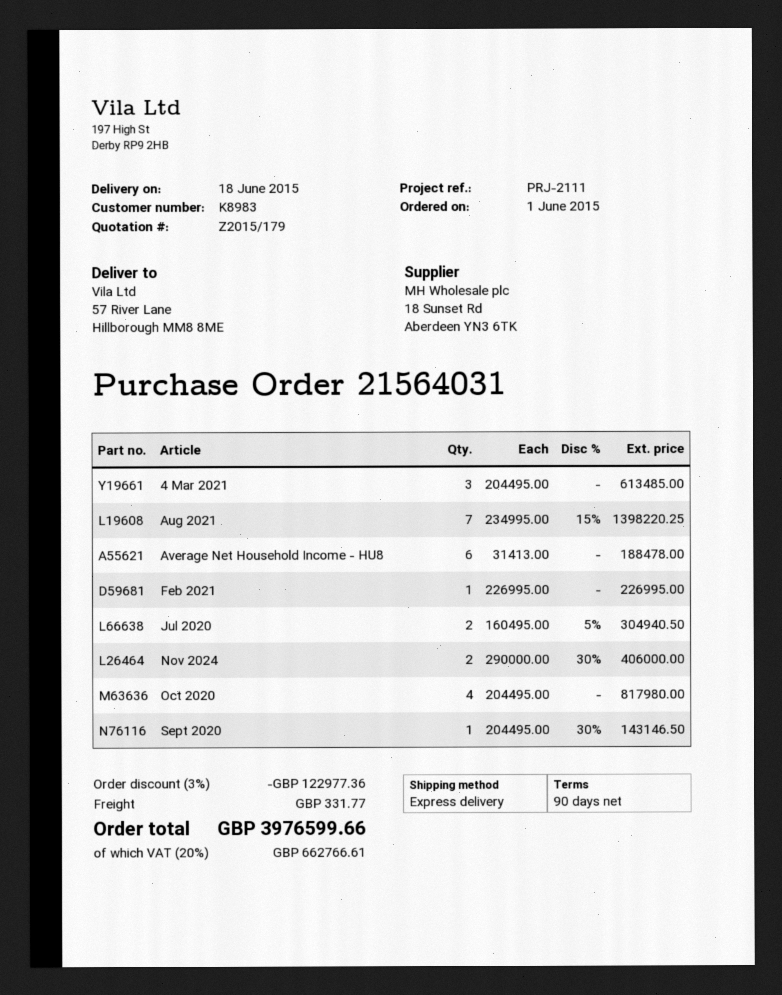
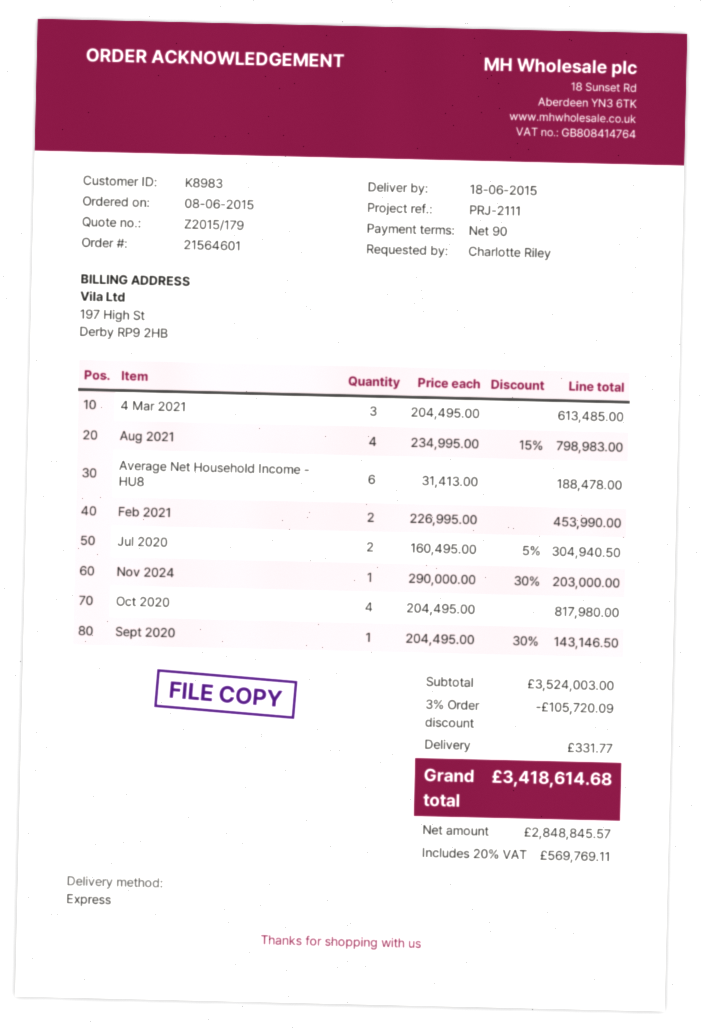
order number: 21564031 -> 21564601
order date: 2015-06-01 -> 2015-06-08
Aug 2021: 7 x 234995.00 - 15% = 1398220.25 -> 4 x 234995.00 - 15% = 798983.00
Feb 2021: 1 x 226995.00 = 226995.00 -> 2 x 226995.00 = 453990.00
Nov 2024: 2 x 290000.00 - 30% = 406000.00 -> 1 x 290000.00 - 30% = 203000.00
discount: 3% = 122977.36 -> 3% = 105720.09
tax: 20% = 662766.61 -> 20% = 569769.11
total: 3976599.66 -> 3418614.68

